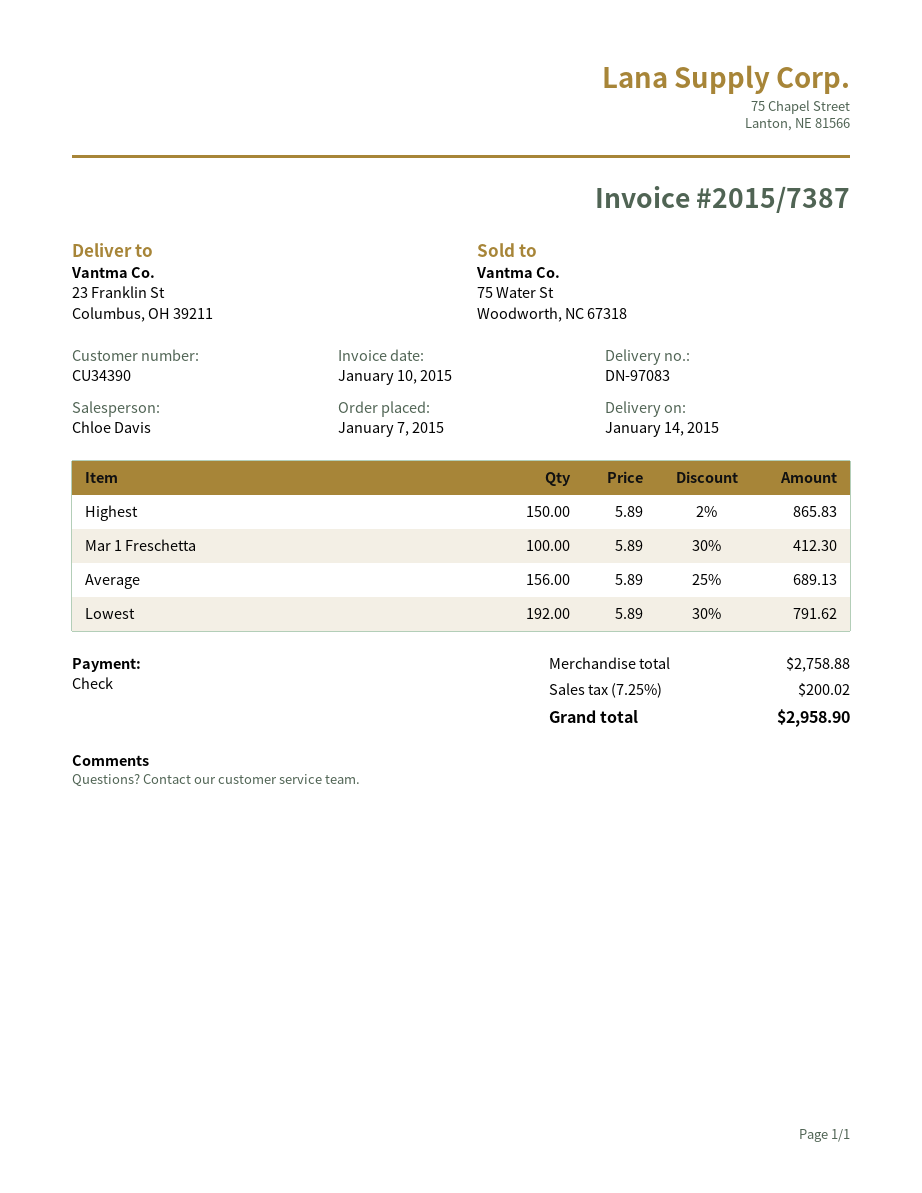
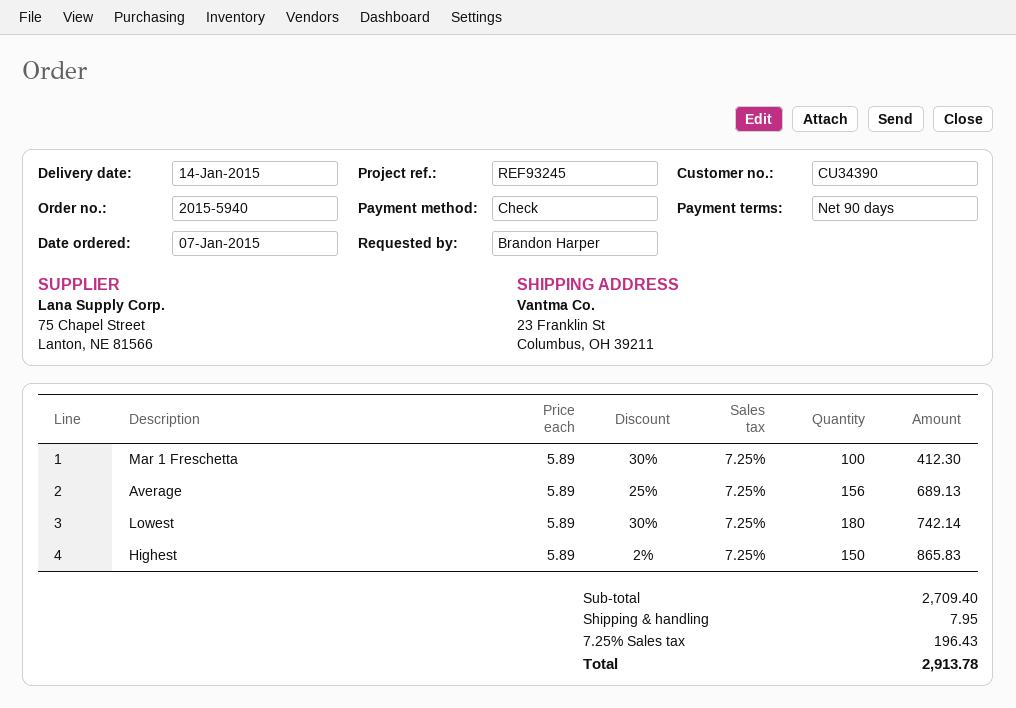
Lowest: 192 x 5.89 - 30% = 791.62 -> 180 x 5.89 - 30% = 742.14
subtotal: 2758.88 -> 2709.40
shipping: none -> 7.95
tax: 7.25% = 200.02 -> 7.25% = 196.43
total: 2958.90 -> 2913.78

